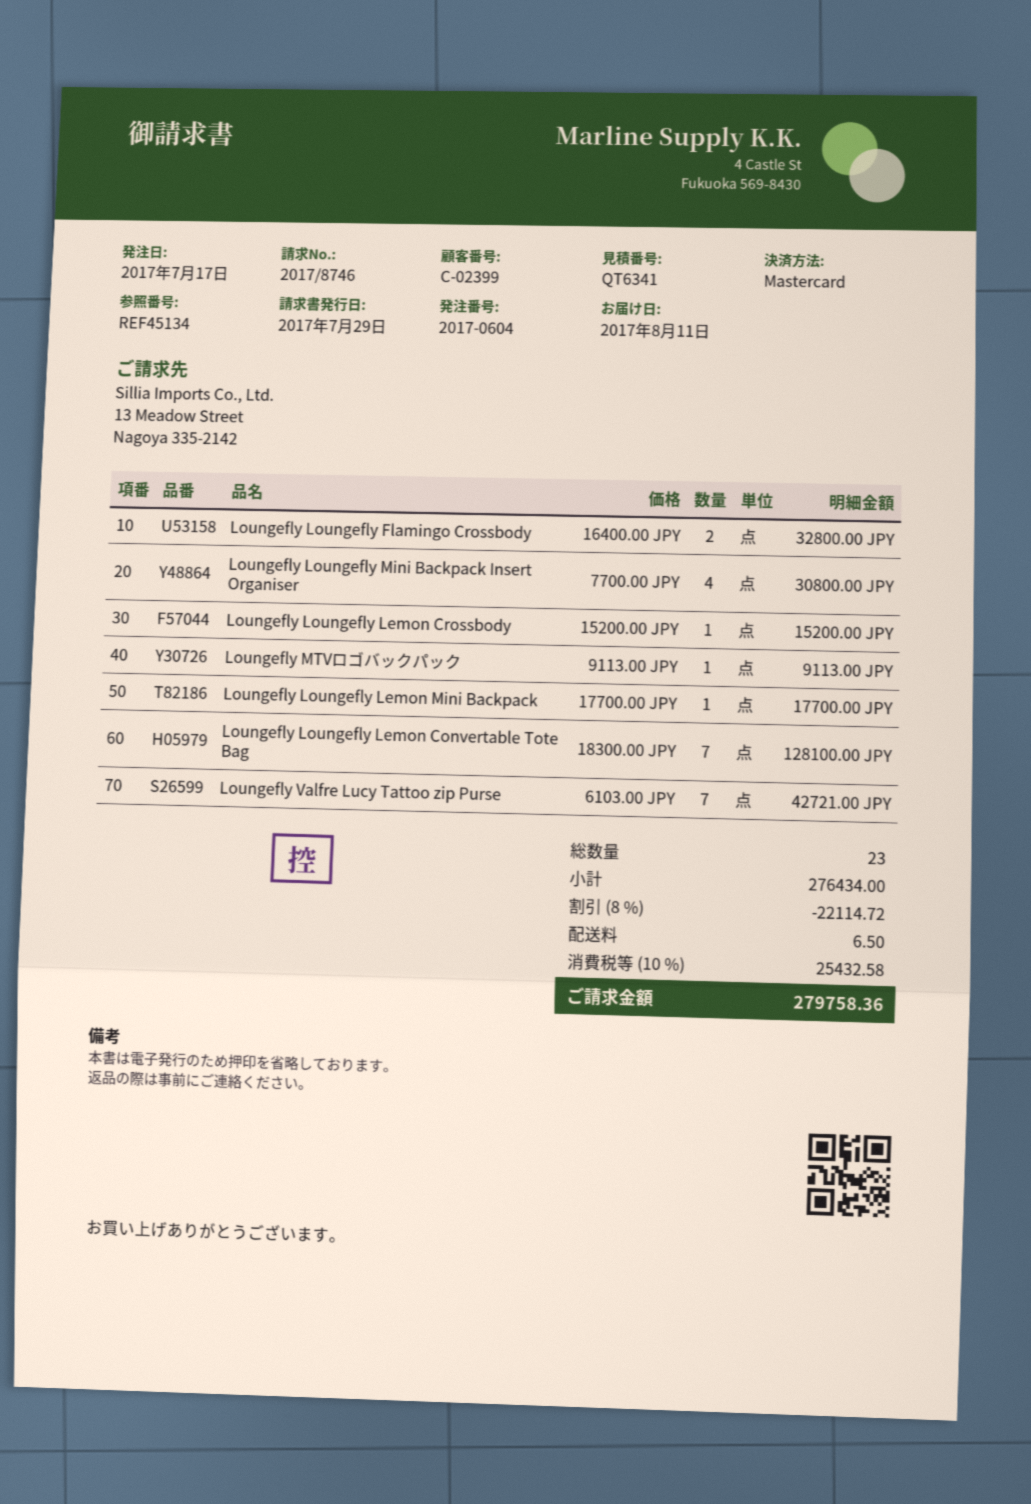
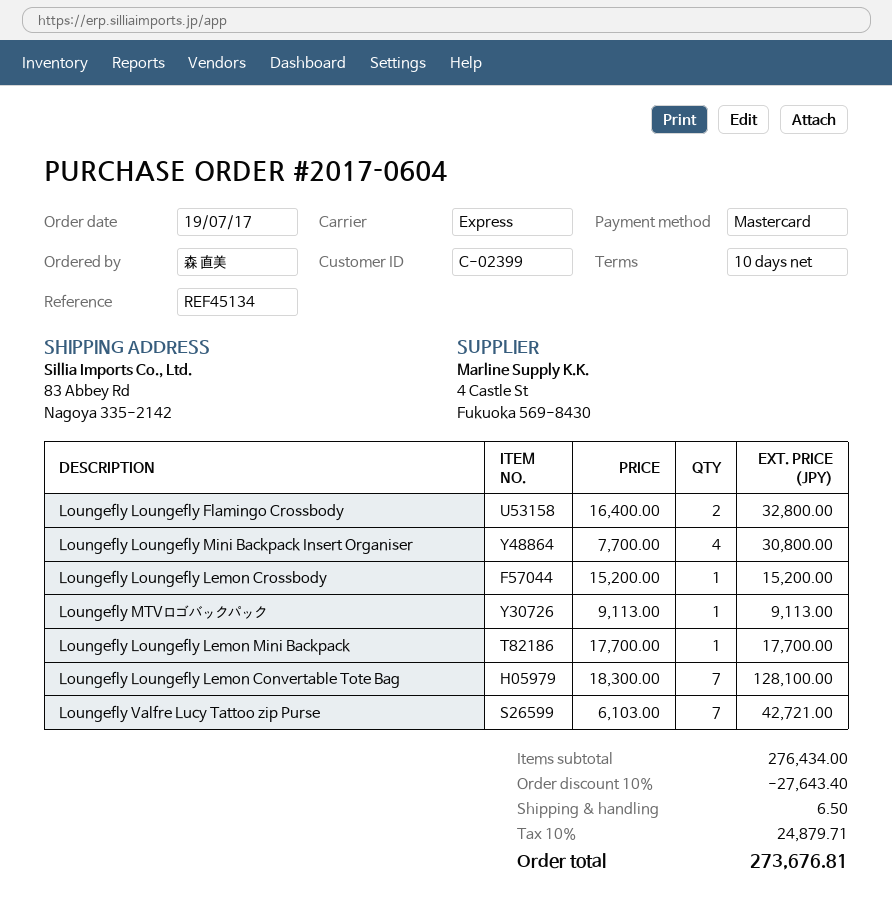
order date: 2017-07-17 -> 2017-07-19
discount: 8% = 22114.72 -> 10% = 27643.40
tax: 10% = 25432.58 -> 10% = 24879.71
total: 279758.36 -> 273676.81

